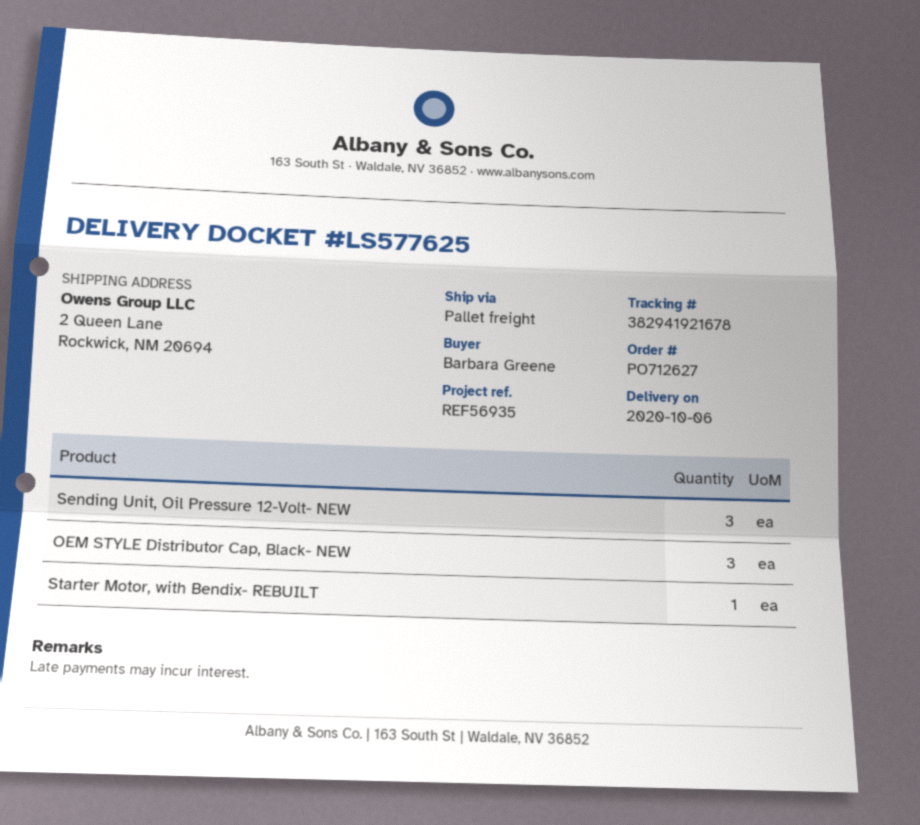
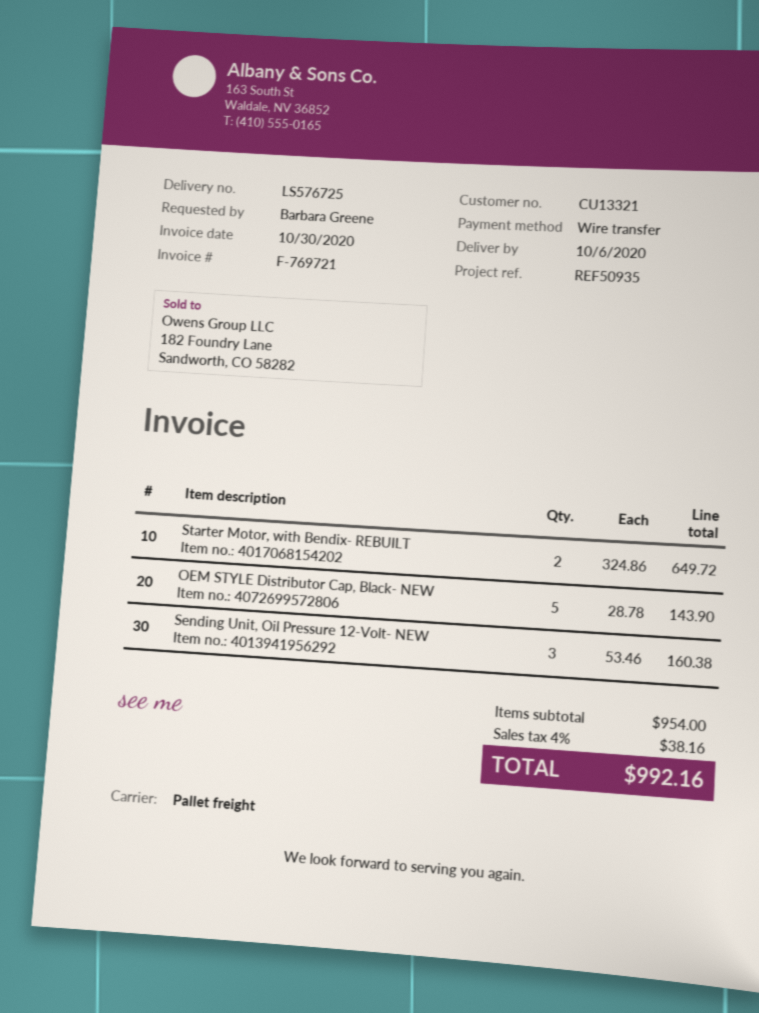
delivery note number: LS577625 -> LS576725
reference: REF56935 -> REF50935
OEM STYLE Distributor Cap, Black- NEW: 3 -> 5
Starter Motor, with Bendix- REBUILT: 1 -> 2

